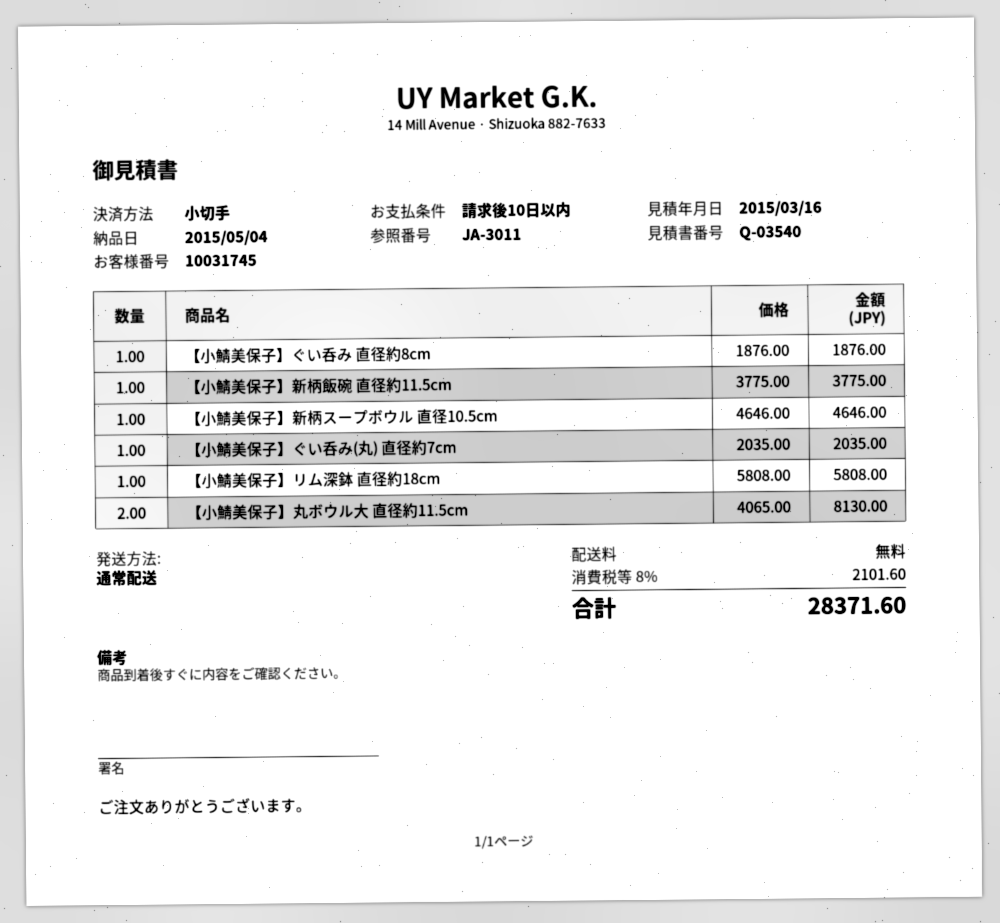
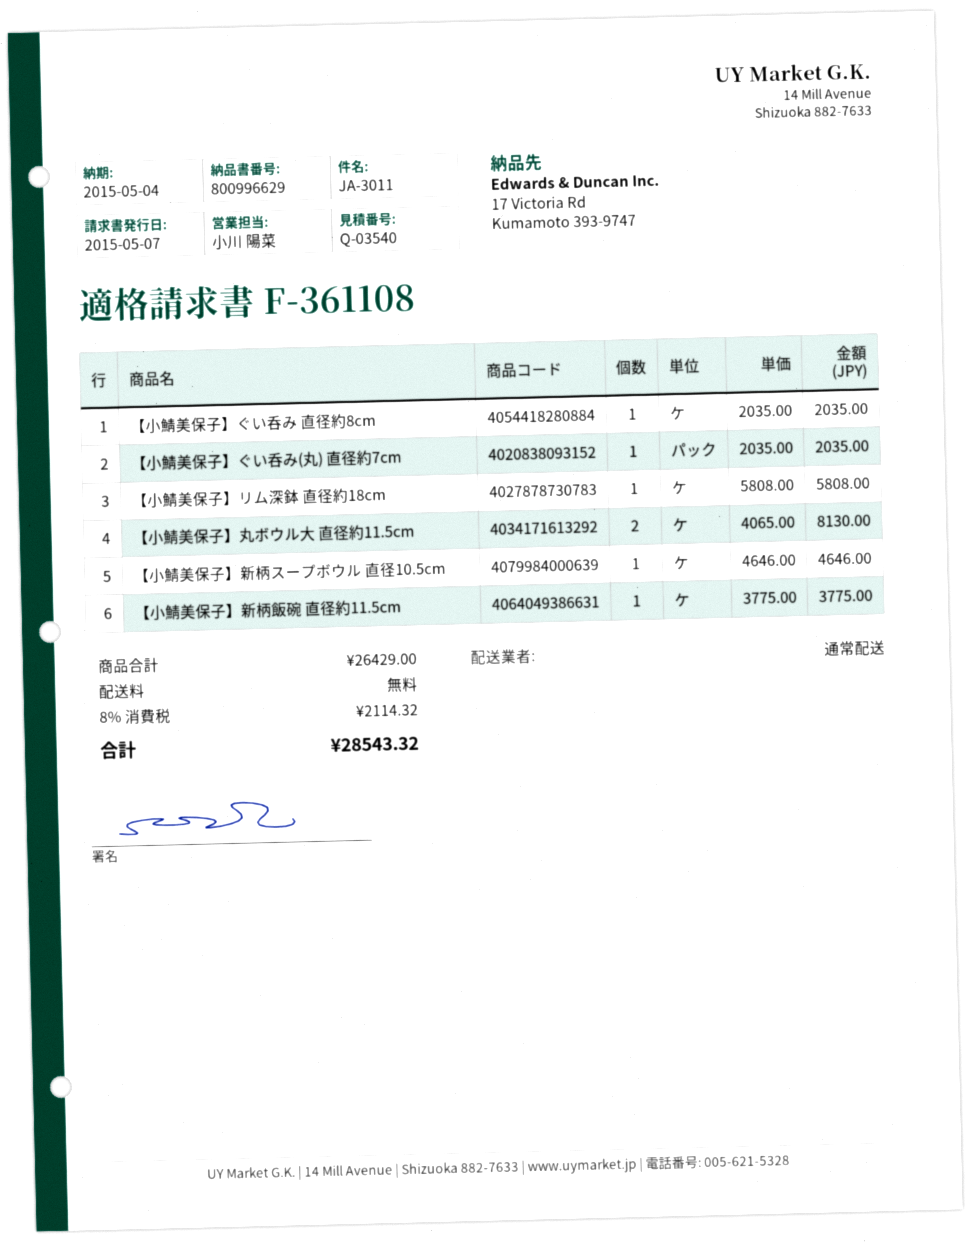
【小鯖美保子】ぐい呑み 直径約8cm: 1 x 1876.00 = 1876.00 -> 1 x 2035.00 = 2035.00
tax: 8% = 2101.60 -> 8% = 2114.32
total: 28371.60 -> 28543.32

